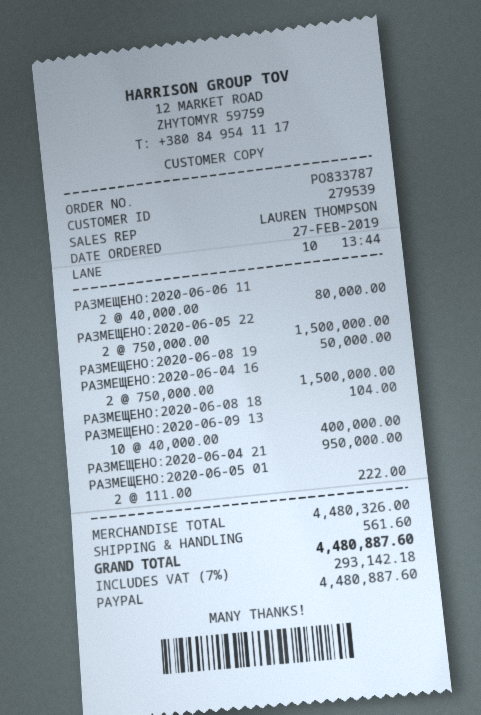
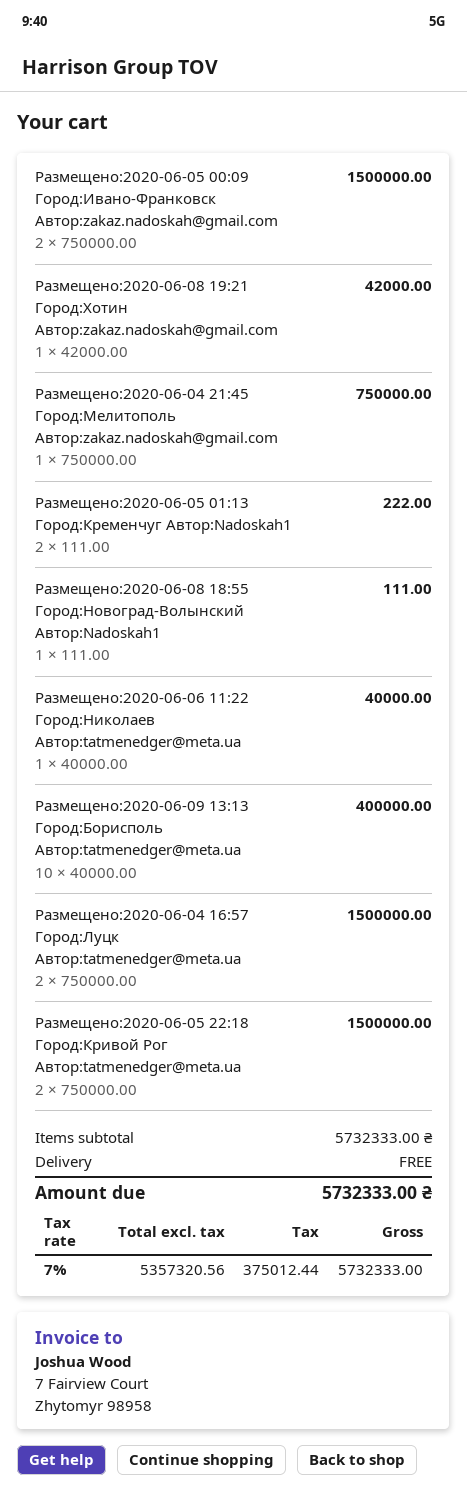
РАЗМЕЩЕНО:2020-06-06 11: 2 x 40000.00 = 80000.00 -> 1 x 40000.00 = 40000.00
РАЗМЕЩЕНО:2020-06-08 19: 1 x 50000.00 = 50000.00 -> 1 x 42000.00 = 42000.00
РАЗМЕЩЕНО:2020-06-08 18: 1 x 104.00 = 104.00 -> 1 x 111.00 = 111.00
РАЗМЕЩЕНО:2020-06-04 21: 1 x 950000.00 = 950000.00 -> 1 x 750000.00 = 750000.00
Размещено:2020-06-05 00:09 Город:Ивано-Франковск Автор:zakaz.nadoskah@gmail.com: none -> 2 x 750000.00 = 1500000.00
subtotal: 4480326.00 -> 5732333.00
shipping: 561.60 -> 0.00
tax: 7% = 293142.18 -> 7% = 375012.44
total: 4480887.60 -> 5732333.00

